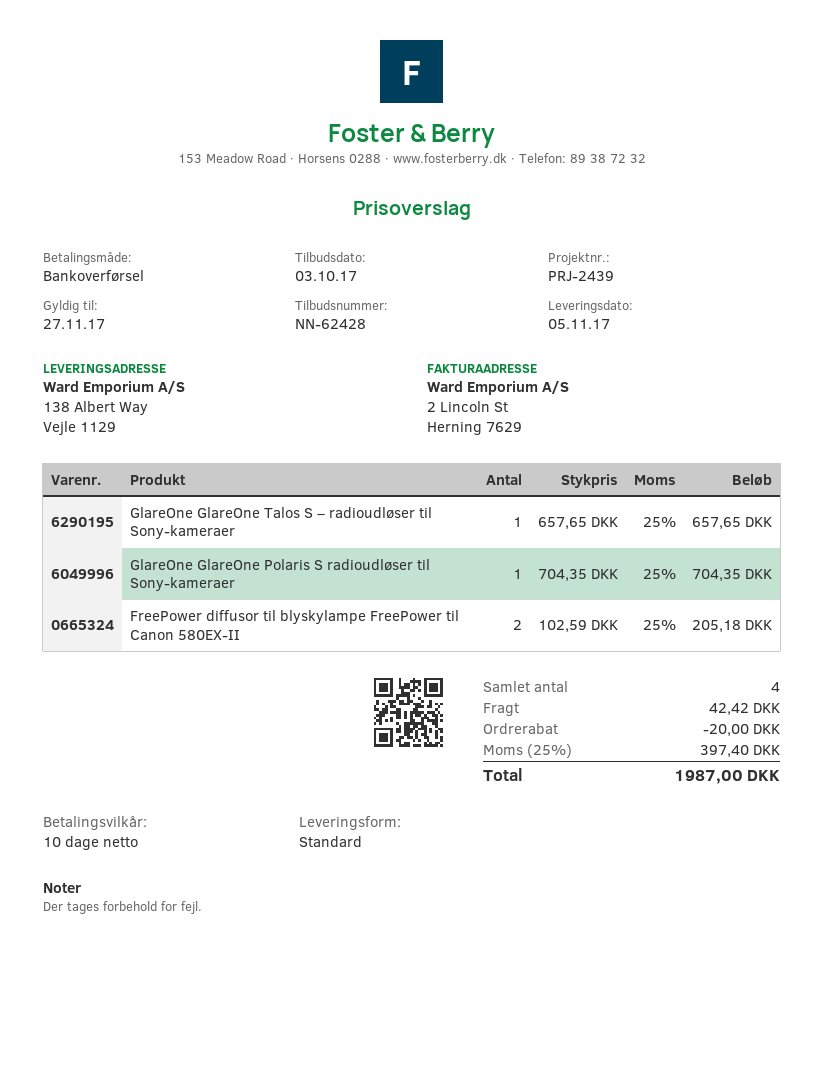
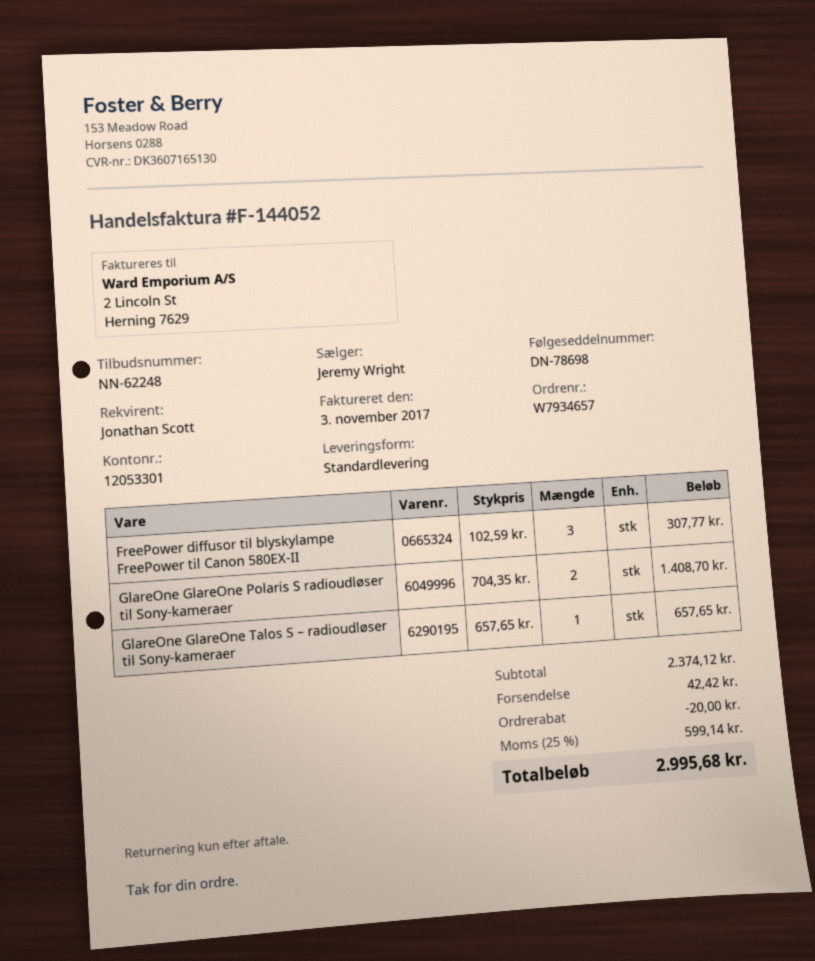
quote number: NN-62428 -> NN-62248
GlareOne GlareOne Polaris S radioudløser til Sony-kameraer: 1 x 704.35 = 704.35 -> 2 x 704.35 = 1408.70
FreePower diffusor til blyskylampe FreePower til Canon 580EX-II: 2 x 102.59 = 205.18 -> 3 x 102.59 = 307.77
tax: 25% = 397.40 -> 25% = 599.14
total: 1987.00 -> 2995.68

